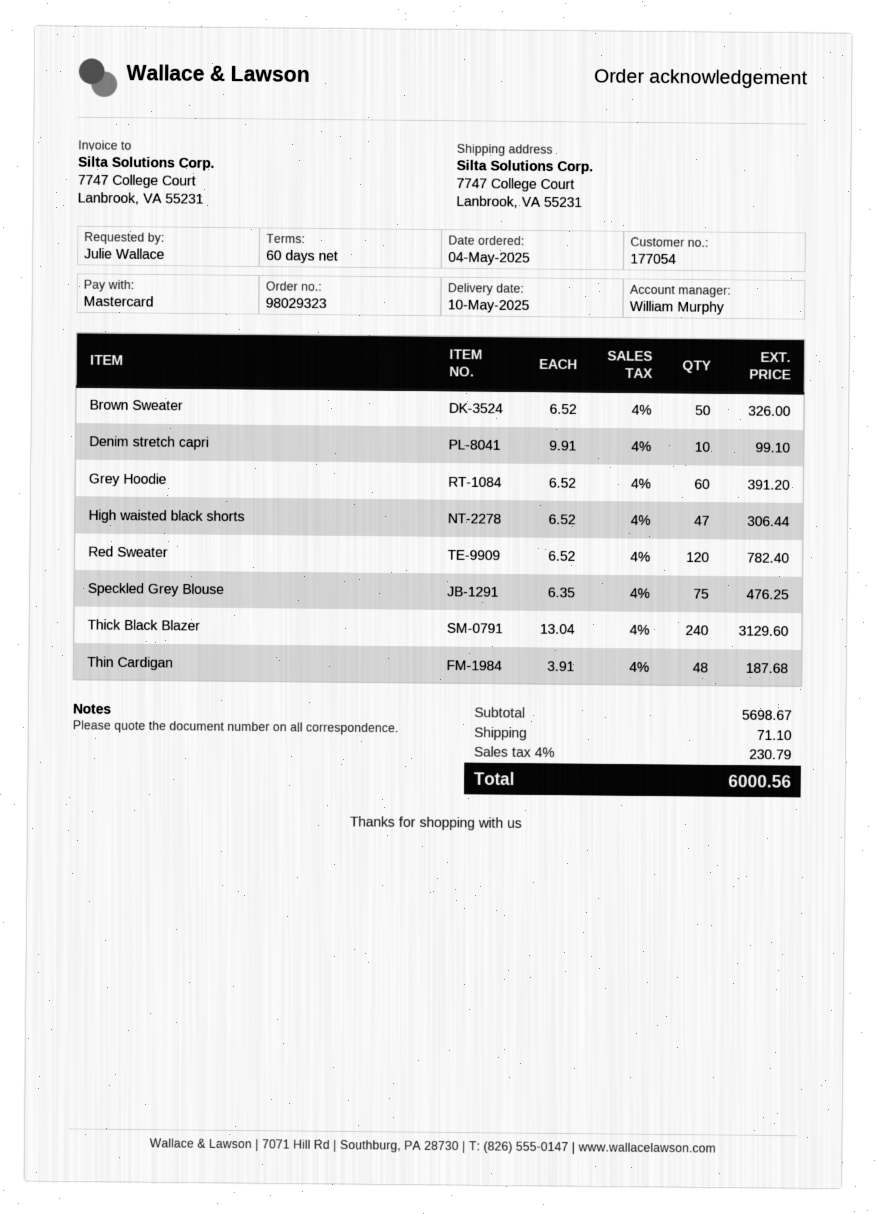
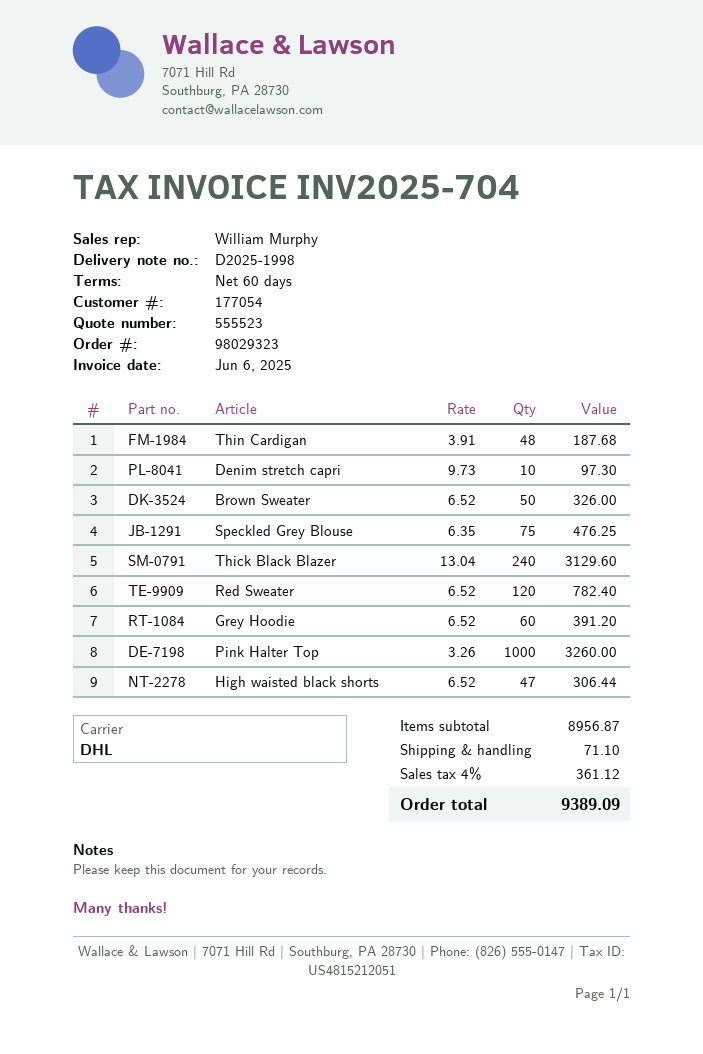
Denim stretch capri: 10 x 9.91 = 99.10 -> 10 x 9.73 = 97.30
Pink Halter Top: none -> 1000 x 3.26 = 3260.00
subtotal: 5698.67 -> 8956.87
tax: 4% = 230.79 -> 4% = 361.12
total: 6000.56 -> 9389.09

